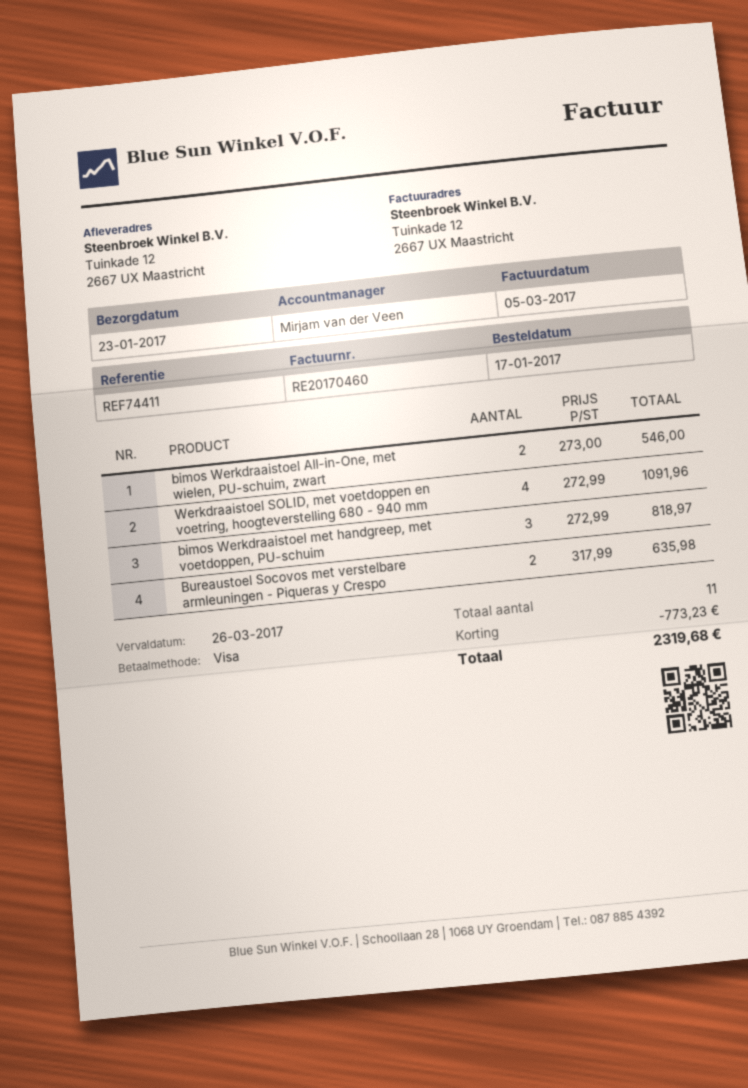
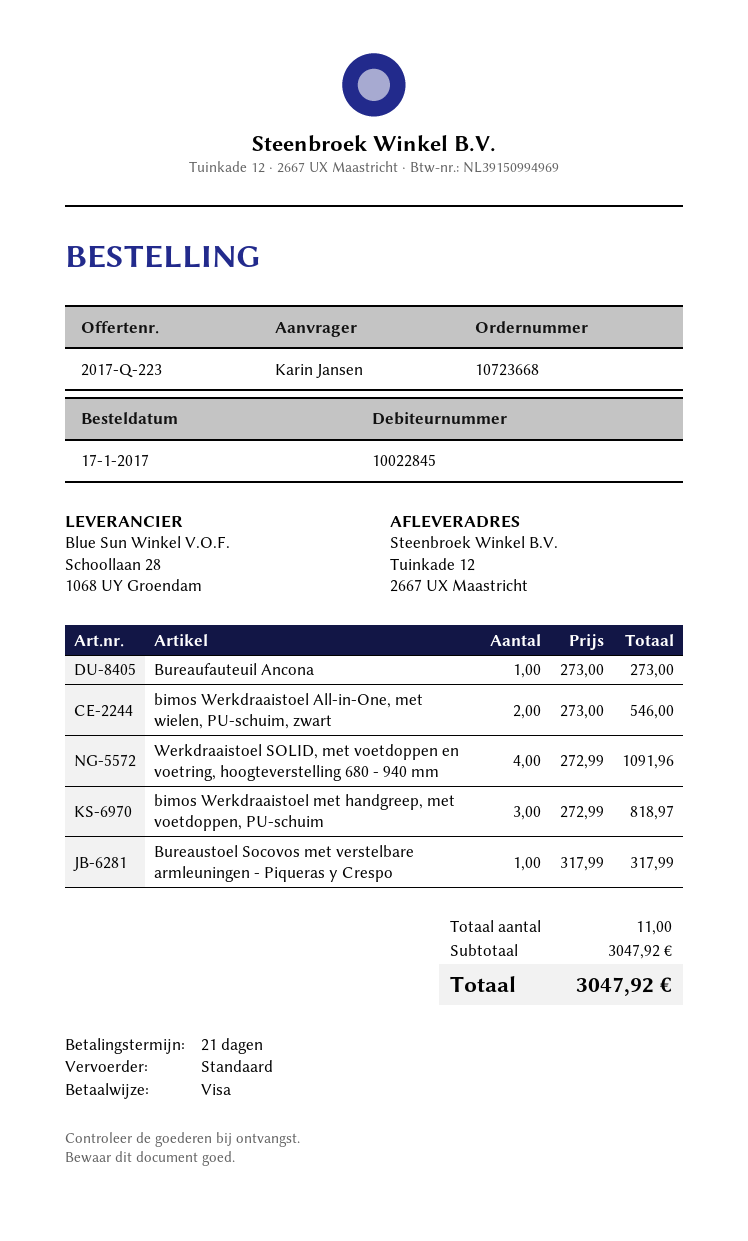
Bureaustoel Socovos met verstelbare armleuningen - Piqueras y Crespo: 2 x 317.99 = 635.98 -> 1 x 317.99 = 317.99
Bureaufauteuil Ancona: none -> 1 x 273.00 = 273.00
discount: 773.23 -> none
total: 2319.68 -> 3047.92

